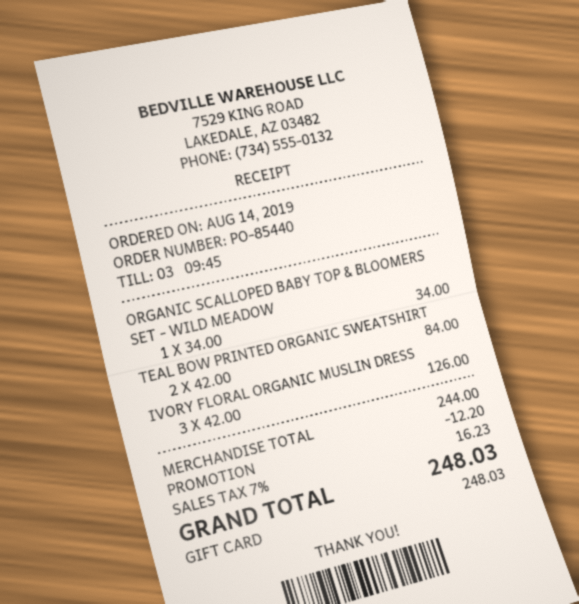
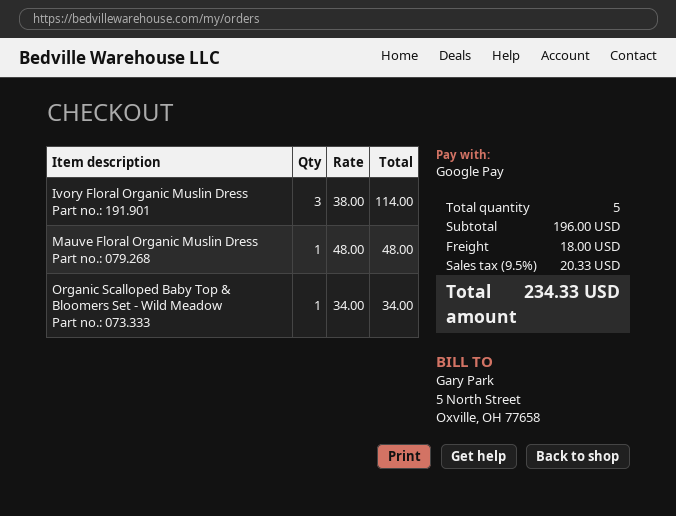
payment method: gift card -> Google Pay
TEAL BOW PRINTED ORGANIC SWEATSHIRT: 2 x 42.00 = 84.00 -> none
IVORY FLORAL ORGANIC MUSLIN DRESS: 3 x 42.00 = 126.00 -> 3 x 38.00 = 114.00
Mauve Floral Organic Muslin Dress: none -> 1 x 48.00 = 48.00
subtotal: 244.00 -> 196.00
discount: 12.20 -> none
shipping: none -> 18.00
tax: 7% = 16.23 -> 9.5% = 20.33
total: 248.03 -> 234.33

